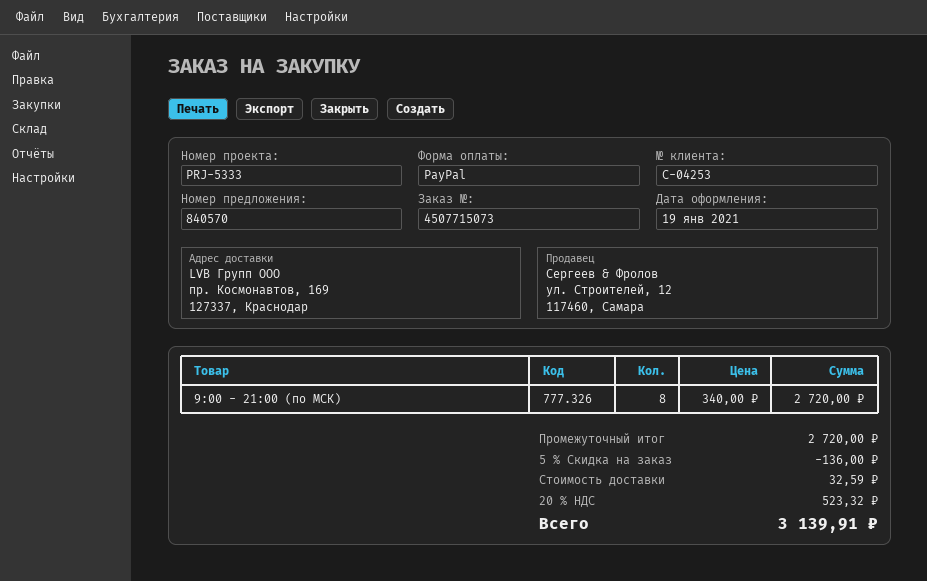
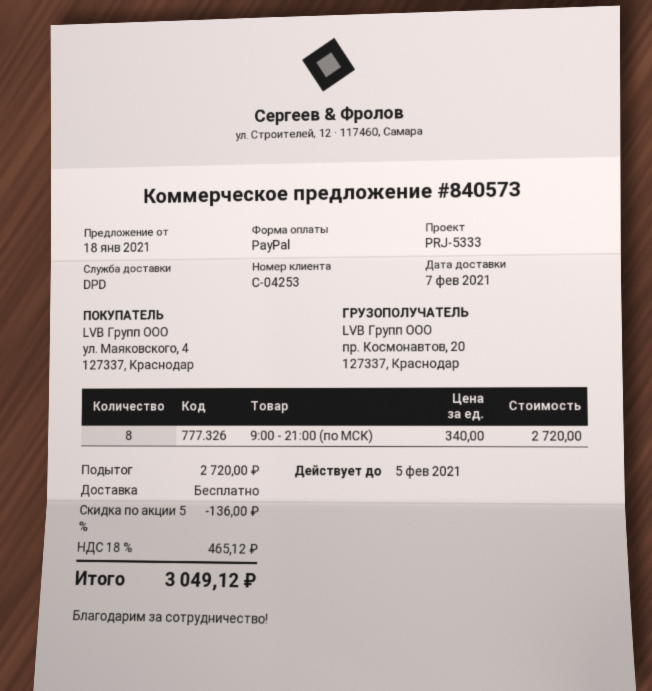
quote number: 840570 -> 840573
ship to: пр. Космонавтов, 169, 127337, Краснодар -> пр. Космонавтов, 20, 127337, Краснодар
shipping: 32.59 -> 0.00
tax: 20% = 523.32 -> 18% = 465.12
total: 3139.91 -> 3049.12

